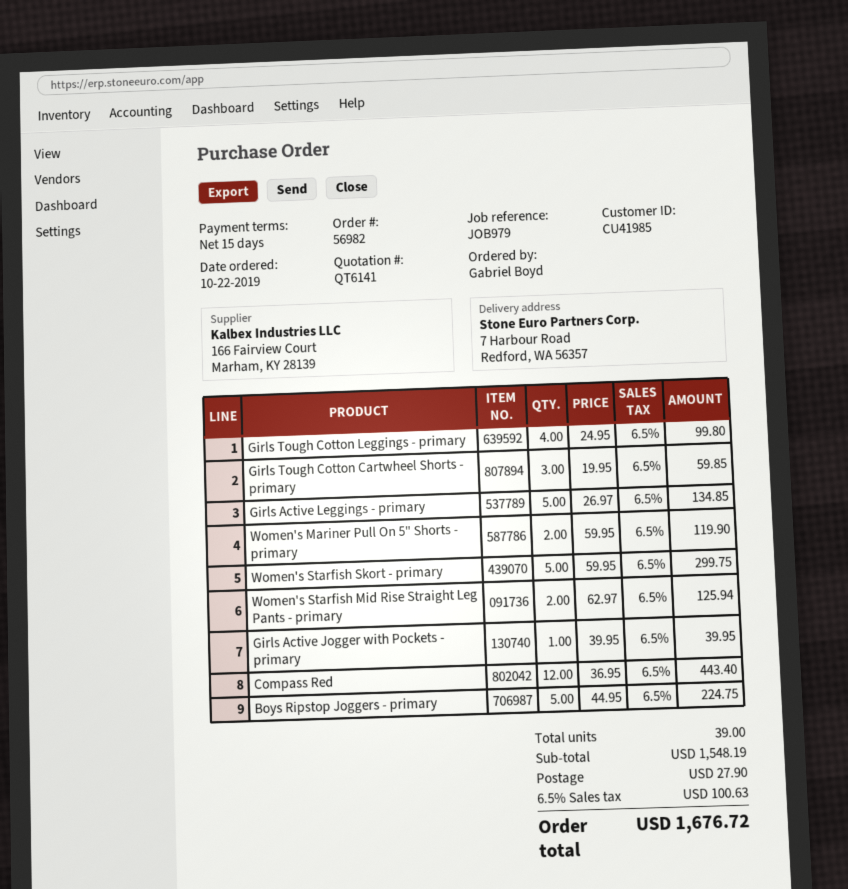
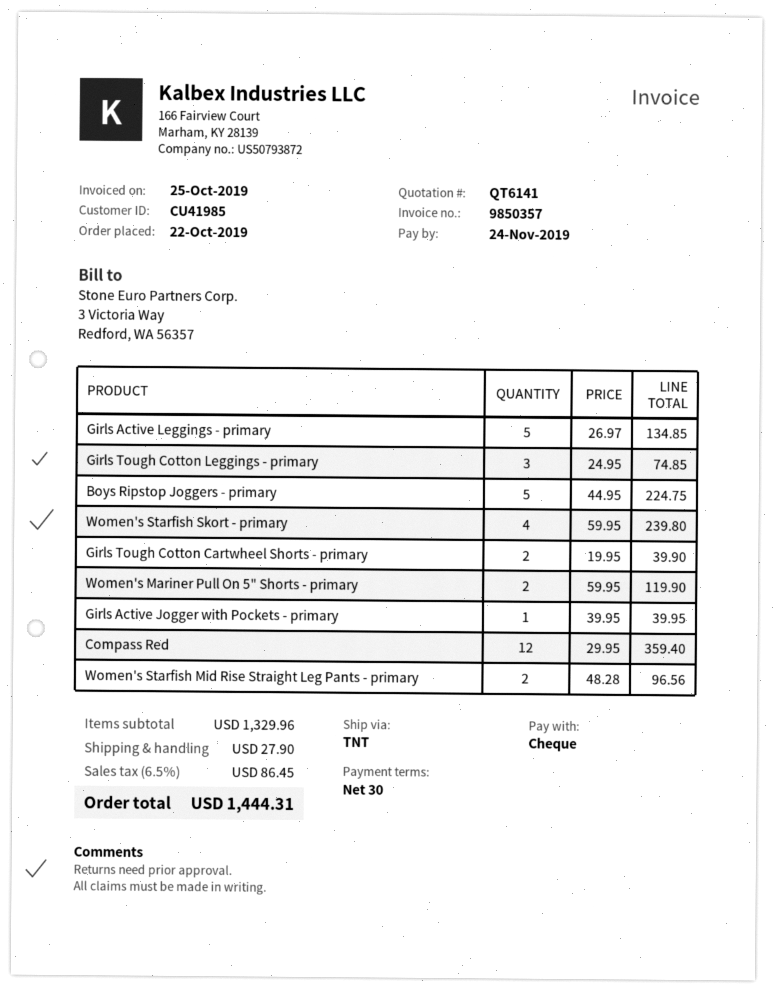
payment terms: 15 days -> 30 days
Girls Tough Cotton Leggings - primary: 4 x 24.95 = 99.80 -> 3 x 24.95 = 74.85
Girls Tough Cotton Cartwheel Shorts - primary: 3 x 19.95 = 59.85 -> 2 x 19.95 = 39.90
Women's Starfish Skort - primary: 5 x 59.95 = 299.75 -> 4 x 59.95 = 239.80
Women's Starfish Mid Rise Straight Leg Pants - primary: 2 x 62.97 = 125.94 -> 2 x 48.28 = 96.56
Compass Red: 12 x 36.95 = 443.40 -> 12 x 29.95 = 359.40
subtotal: 1548.19 -> 1329.96
tax: 6.5% = 100.63 -> 6.5% = 86.45
total: 1676.72 -> 1444.31

